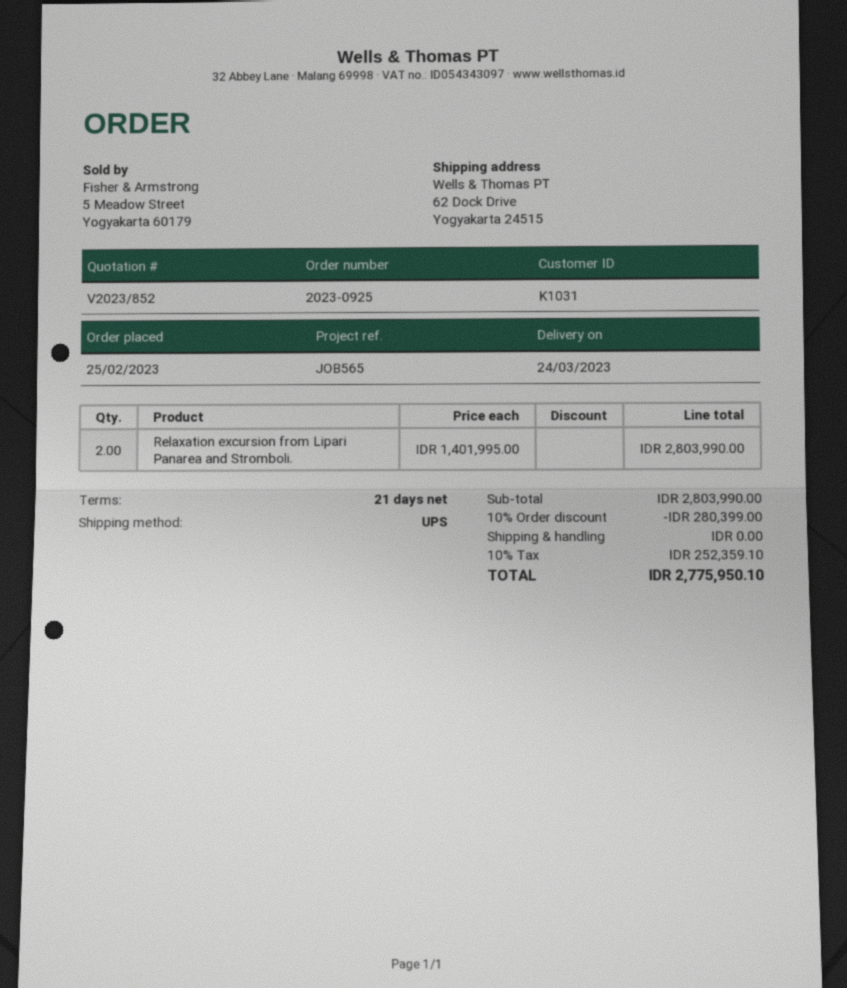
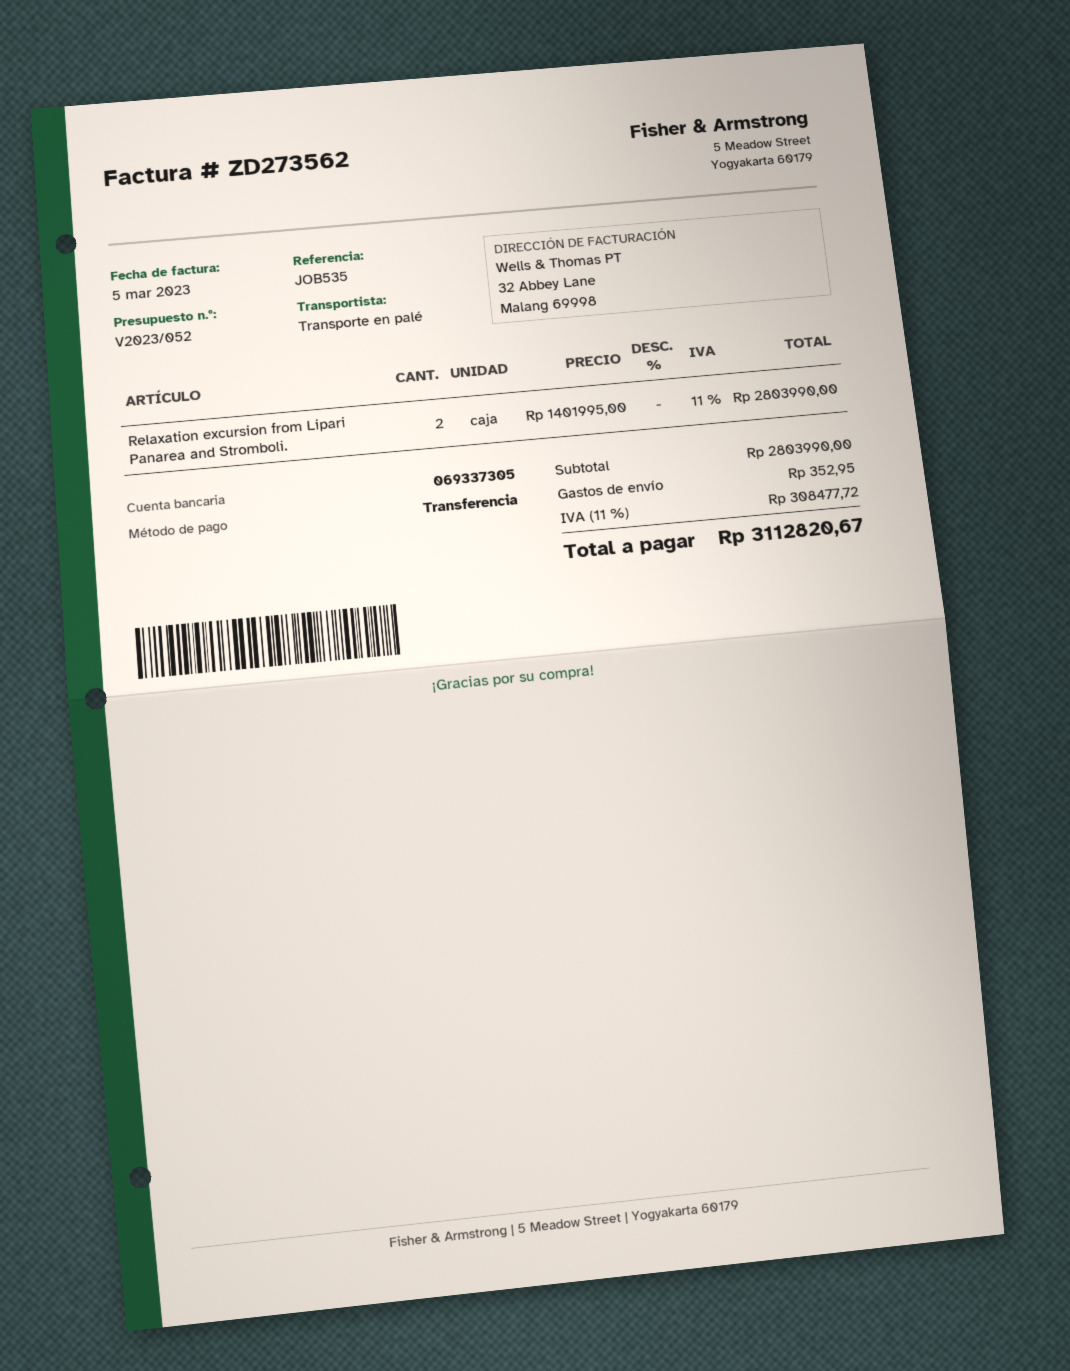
quote number: V2023/852 -> V2023/052
reference: JOB565 -> JOB535
shipping method: UPS -> pallet freight
discount: 10% = 280399.00 -> none
shipping: 0.00 -> 352.95
tax: 10% = 252359.10 -> 11% = 308477.72
total: 2775950.10 -> 3112820.67

